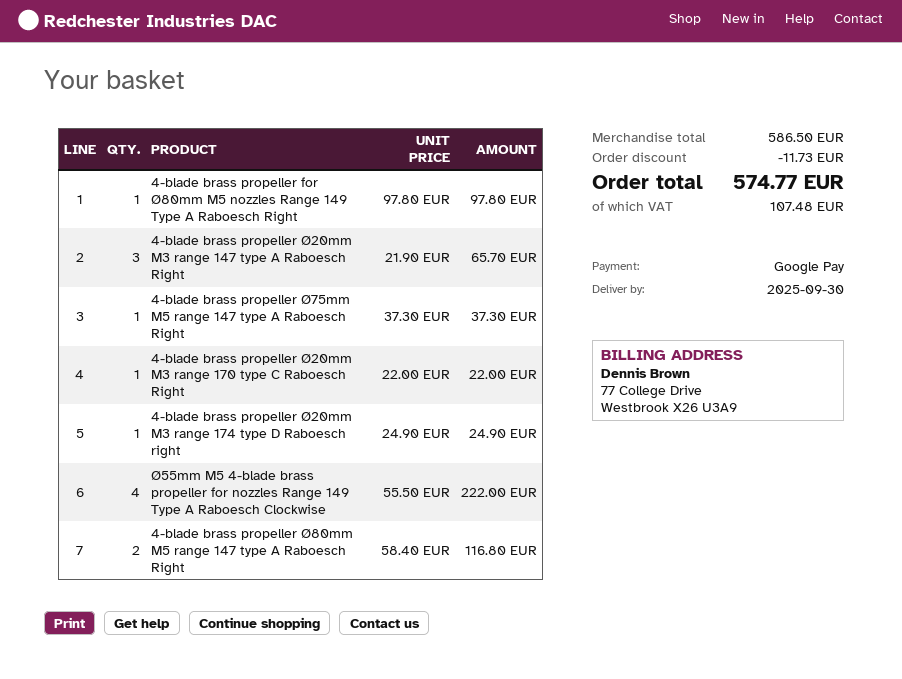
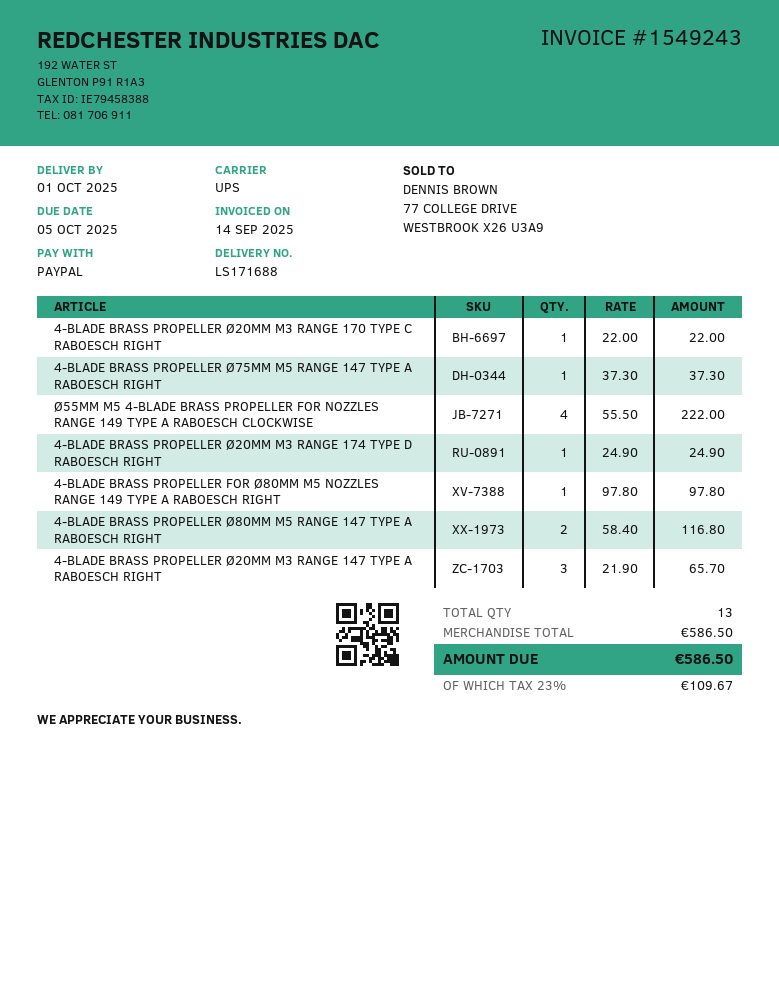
delivery date: 2025-09-30 -> 2025-10-01
payment method: Google Pay -> PayPal
discount: 11.73 -> none
tax: 107.48 -> 109.67
total: 574.77 -> 586.50

